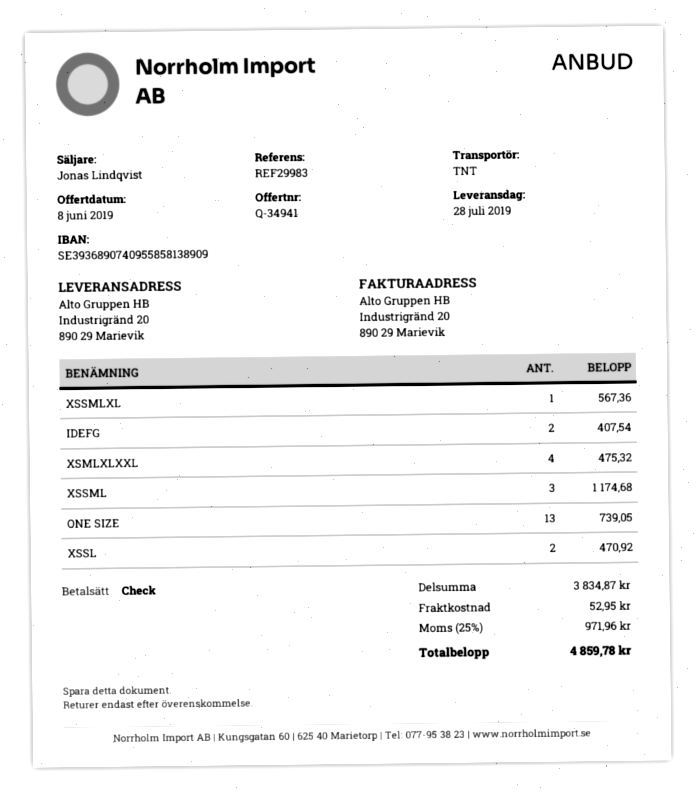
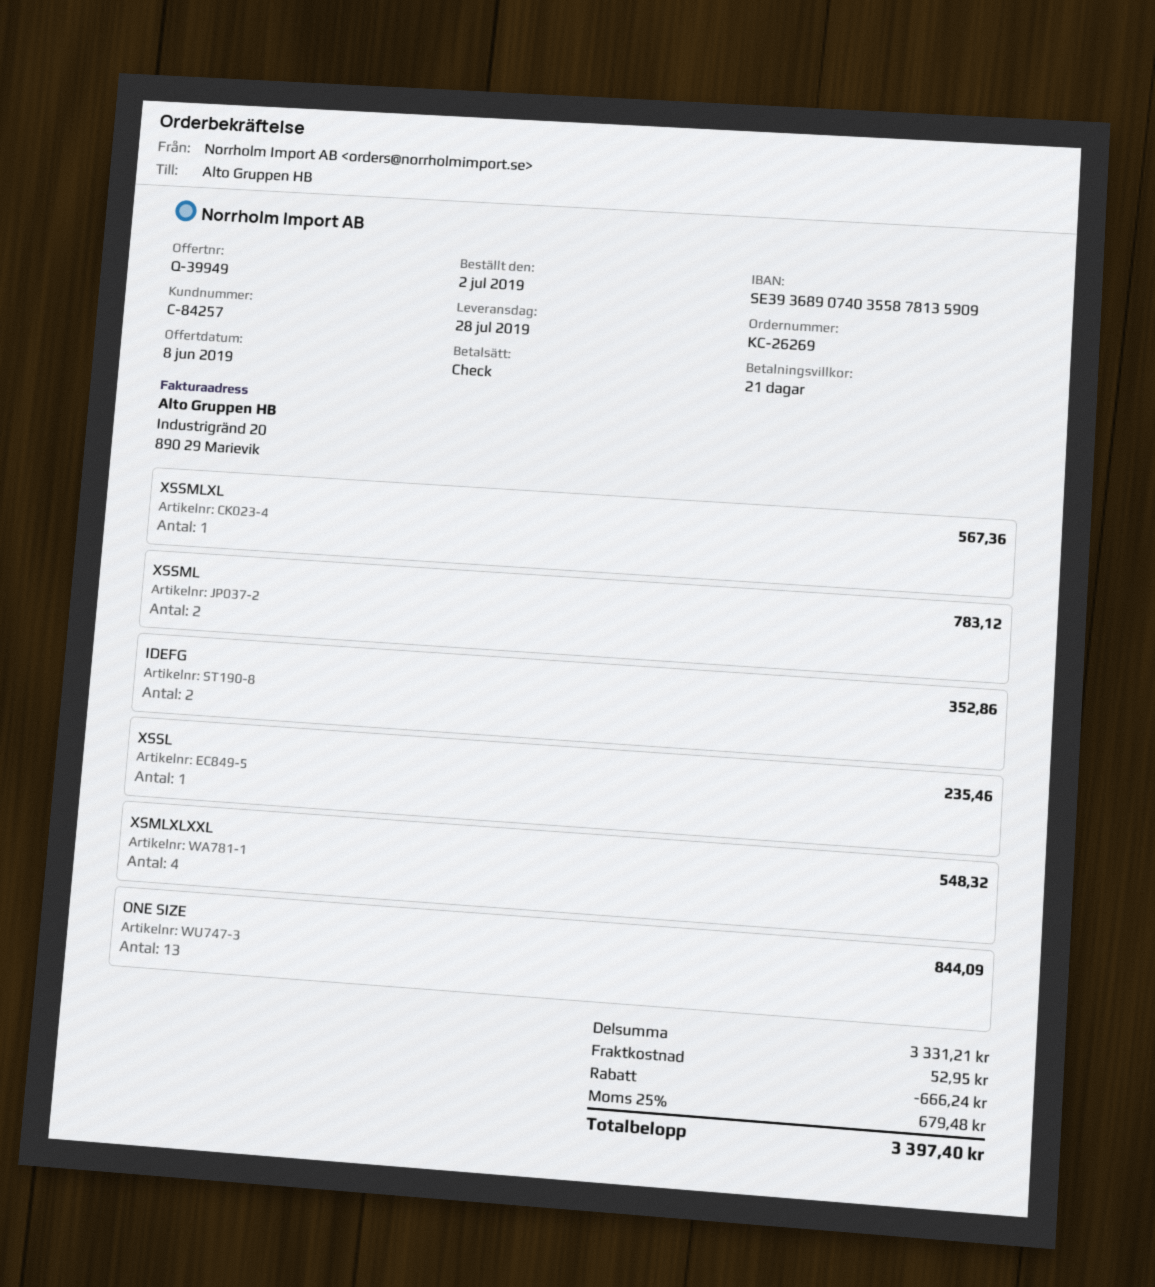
quote number: Q-34941 -> Q-39949
bank account: SE3936890740955858138909 -> SE3936890740355878135909
IDEFG: 2 for 407.54 -> 2 for 352.86
XSMLXLXXL: 4 for 475.32 -> 4 for 548.32
XSSML: 3 for 1174.68 -> 2 for 783.12
ONE SIZE: 13 for 739.05 -> 13 for 844.09
XSSL: 2 for 470.92 -> 1 for 235.46
subtotal: 3834.87 -> 3331.21
discount: none -> 666.24
tax: 25% = 971.96 -> 25% = 679.48
total: 4859.78 -> 3397.40

